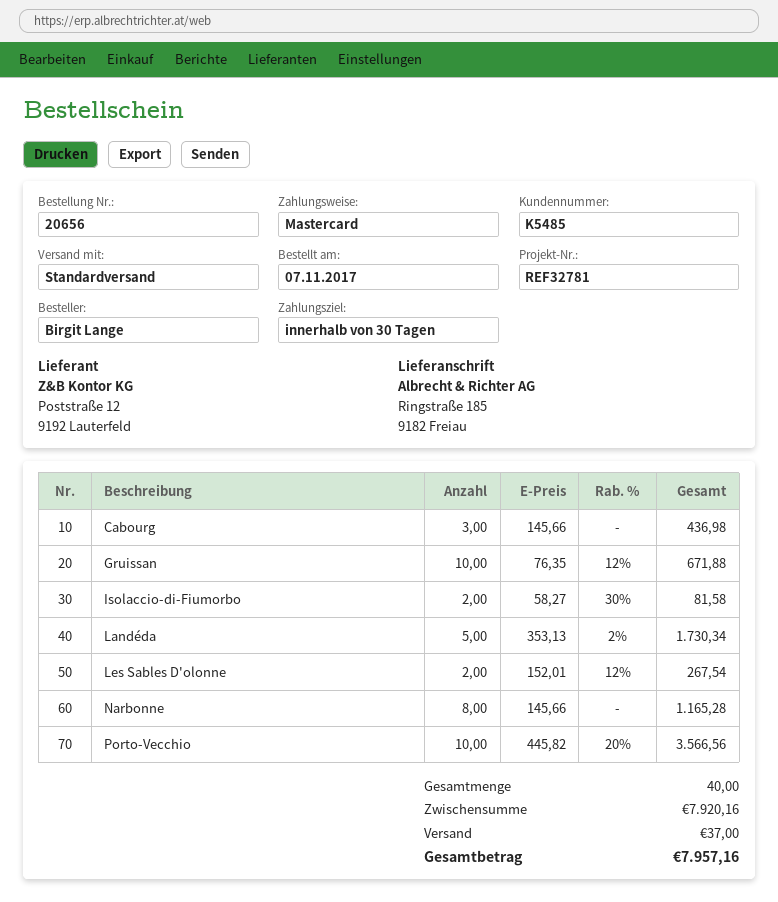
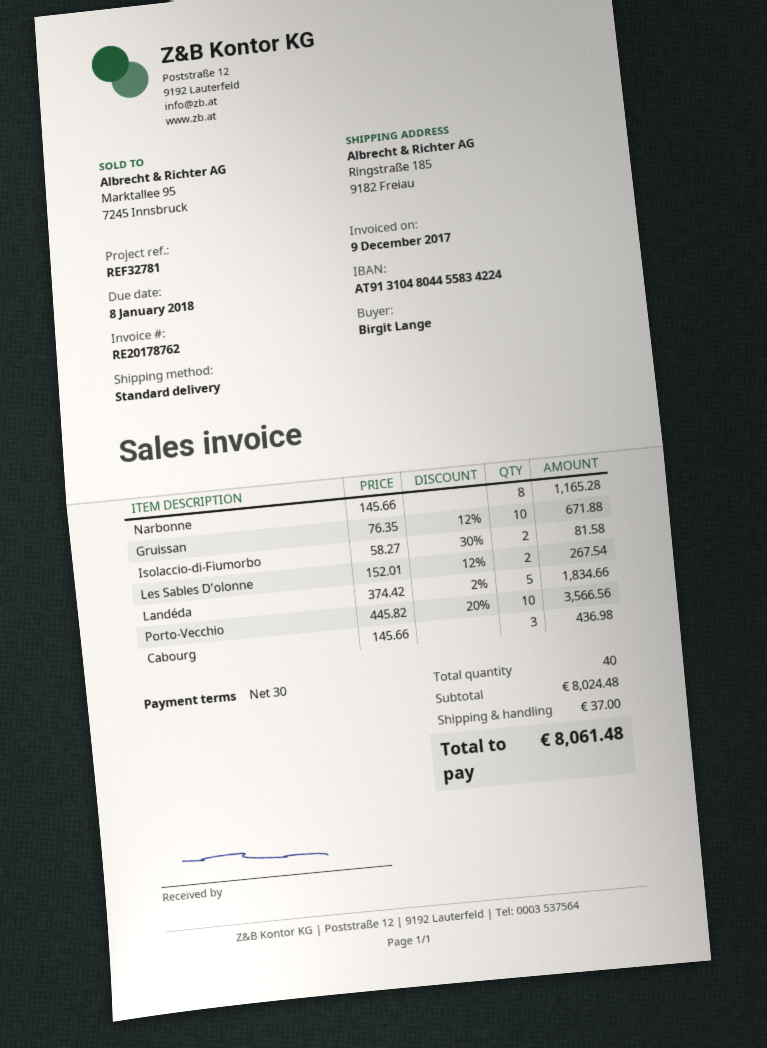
Landéda: 5 x 353.13 - 2% = 1730.34 -> 5 x 374.42 - 2% = 1834.66
subtotal: 7920.16 -> 8024.48
total: 7957.16 -> 8061.48

